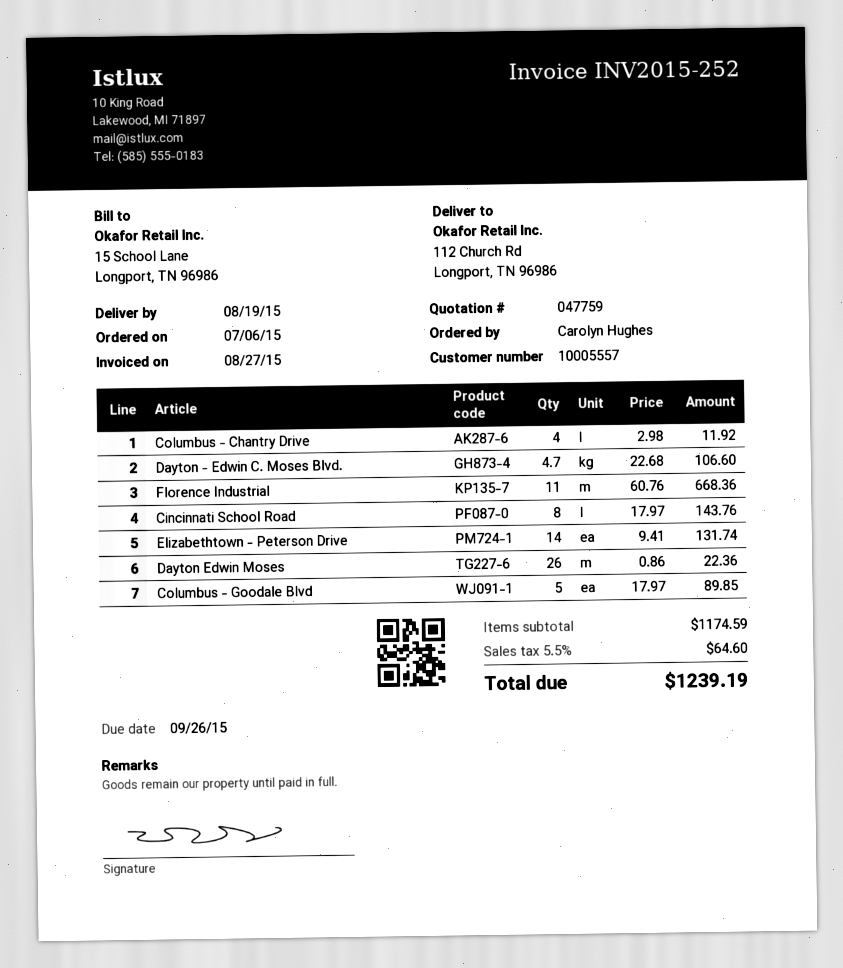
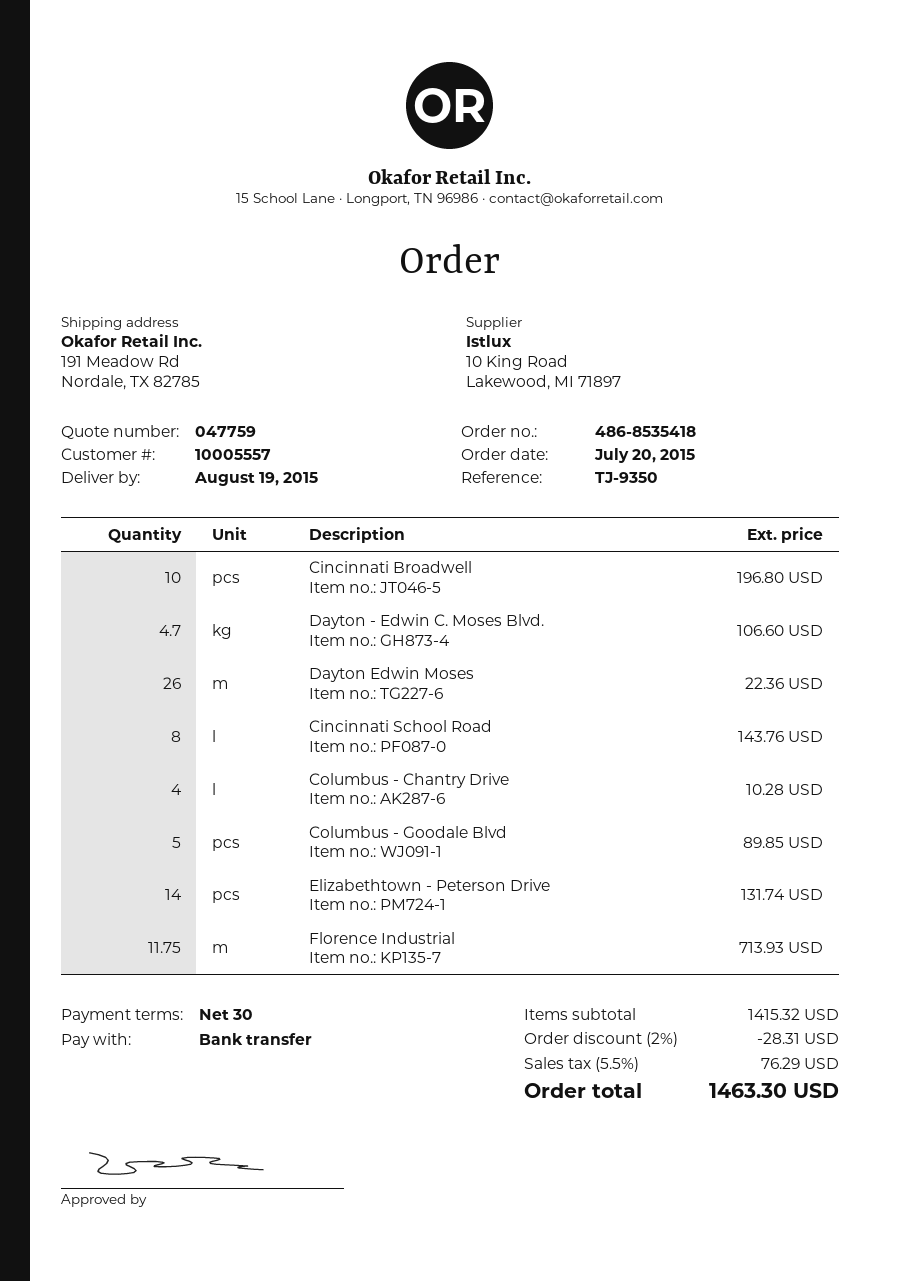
order date: 2015-07-06 -> 2015-07-20
ship to: 112 Church Rd, Longport, TN 96986 -> 191 Meadow Rd, Nordale, TX 82785
Columbus - Chantry Drive: 4 for 11.92 -> 4 for 10.28
Florence Industrial: 11 for 668.36 -> 11.75 for 713.93
Cincinnati Broadwell: none -> 10 for 196.80
subtotal: 1174.59 -> 1415.32
discount: none -> 2% = 28.31
tax: 5.5% = 64.60 -> 5.5% = 76.29
total: 1239.19 -> 1463.30

